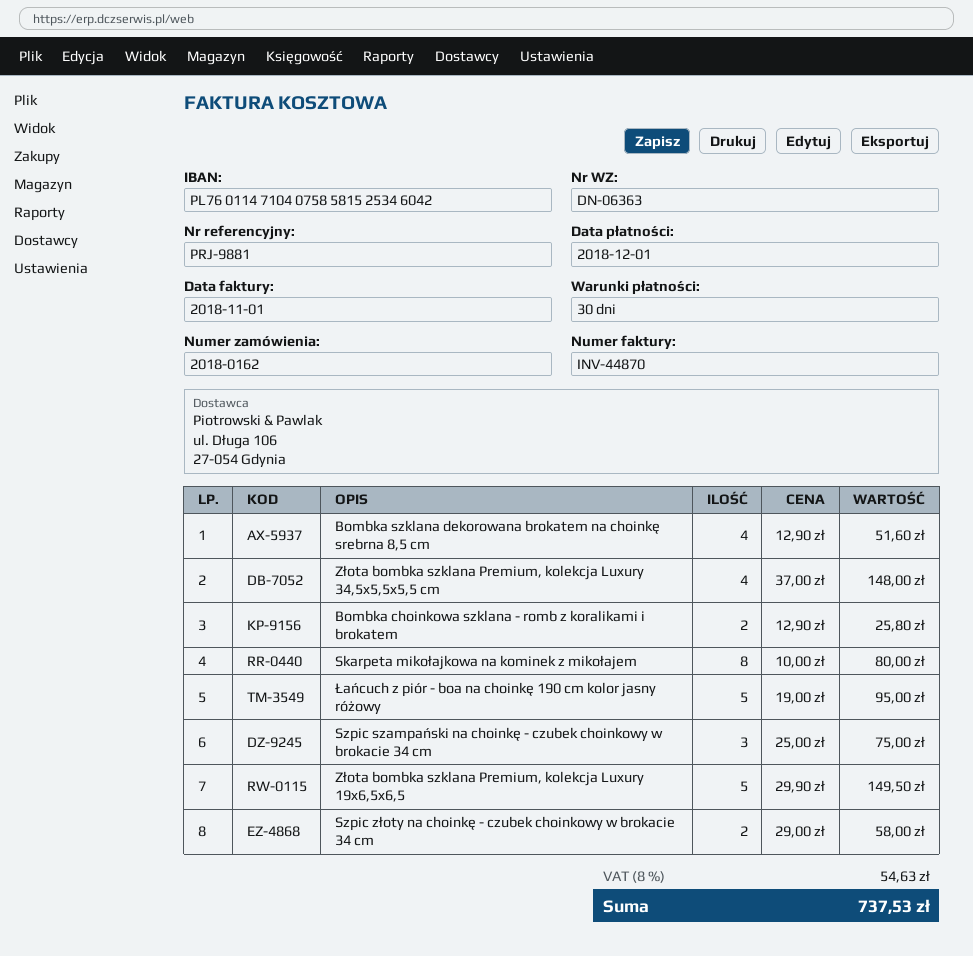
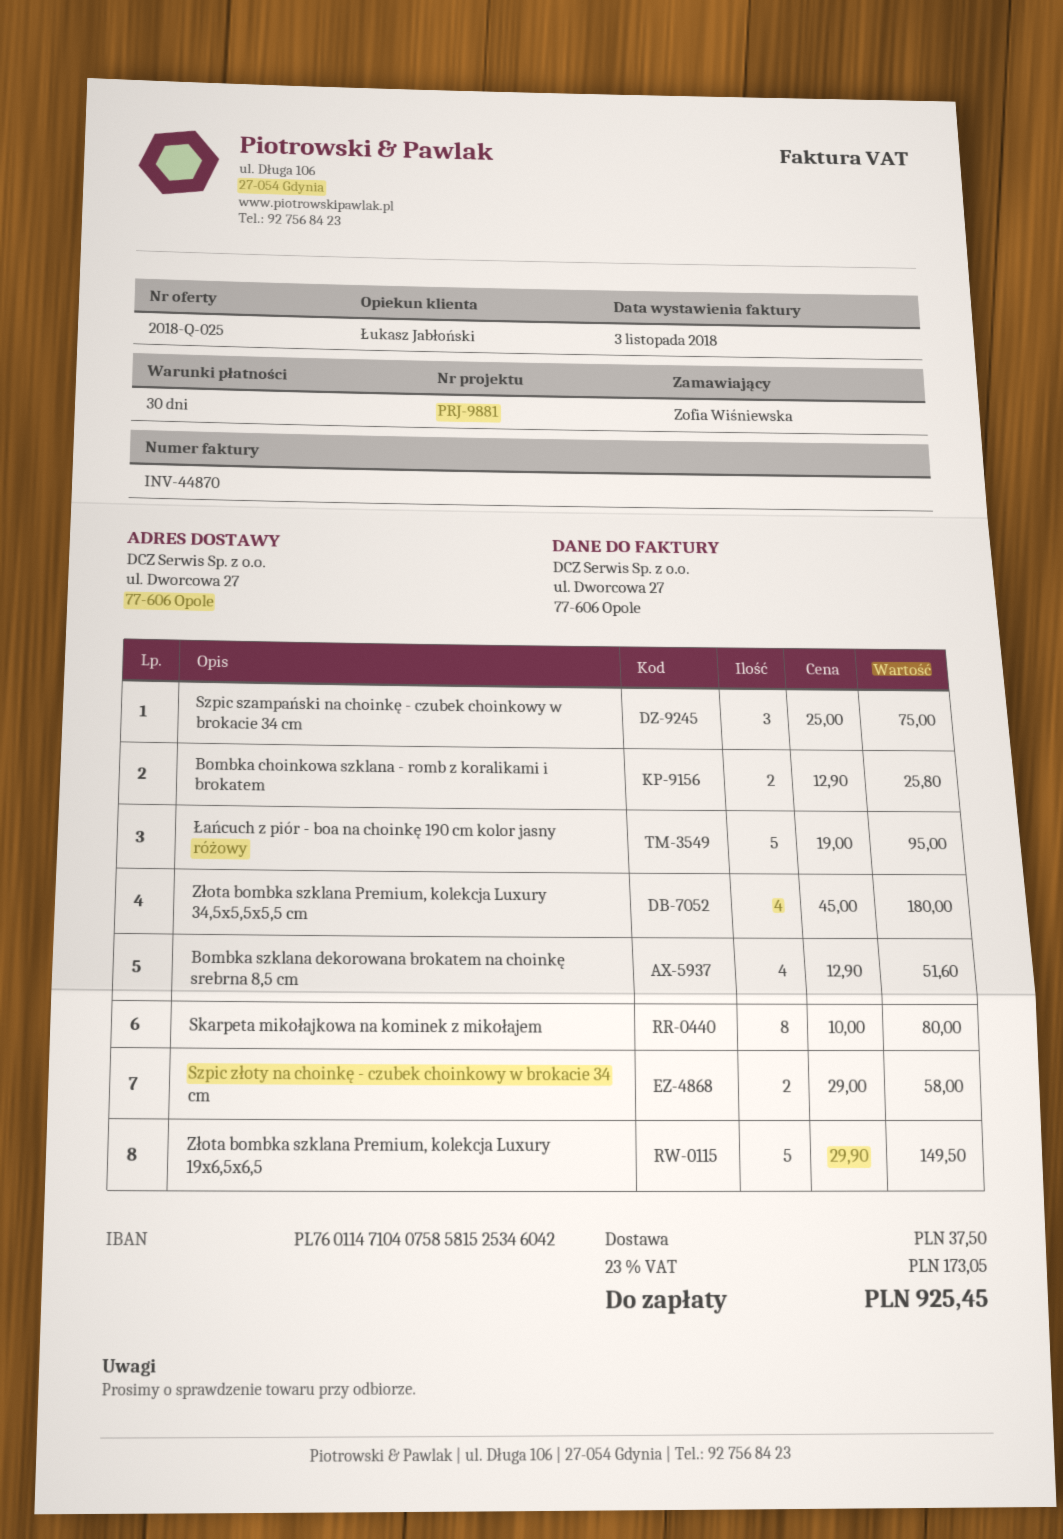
invoice date: 2018-11-01 -> 2018-11-03
Złota bombka szklana Premium, kolekcja Luxury 34,5x5,5x5,5 cm: 4 x 37.00 = 148.00 -> 4 x 45.00 = 180.00
shipping: none -> 37.50
tax: 8% = 54.63 -> 23% = 173.05
total: 737.53 -> 925.45

